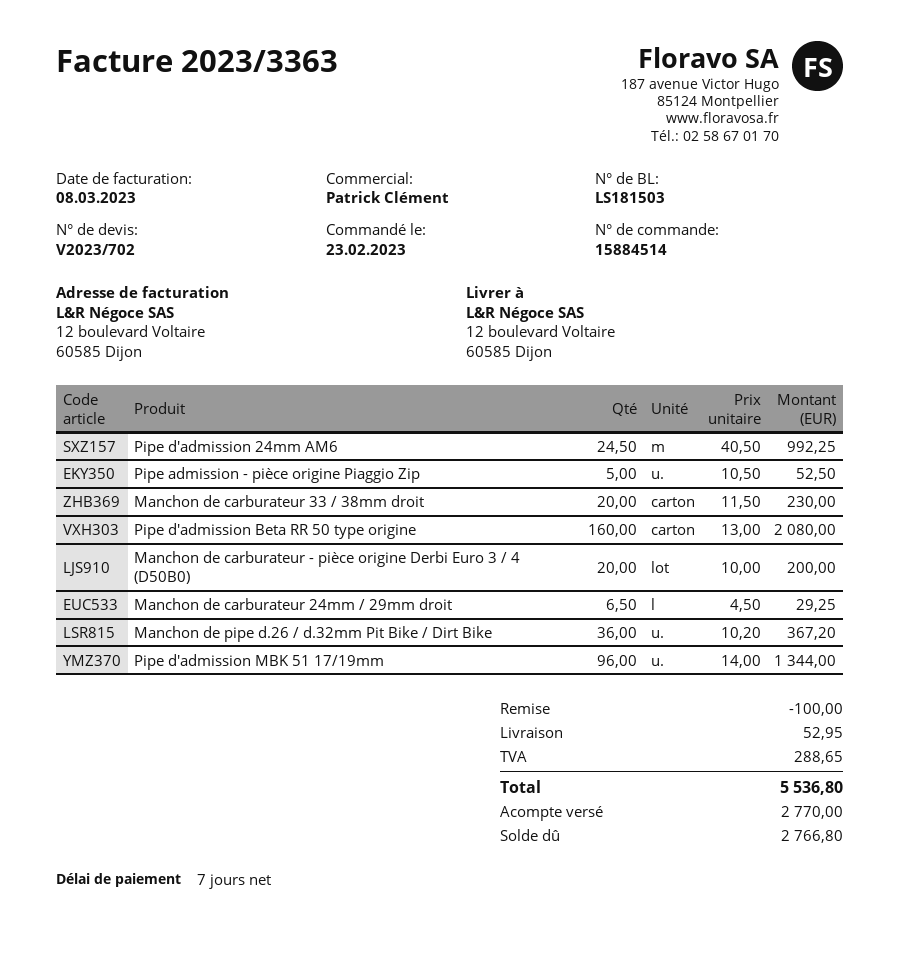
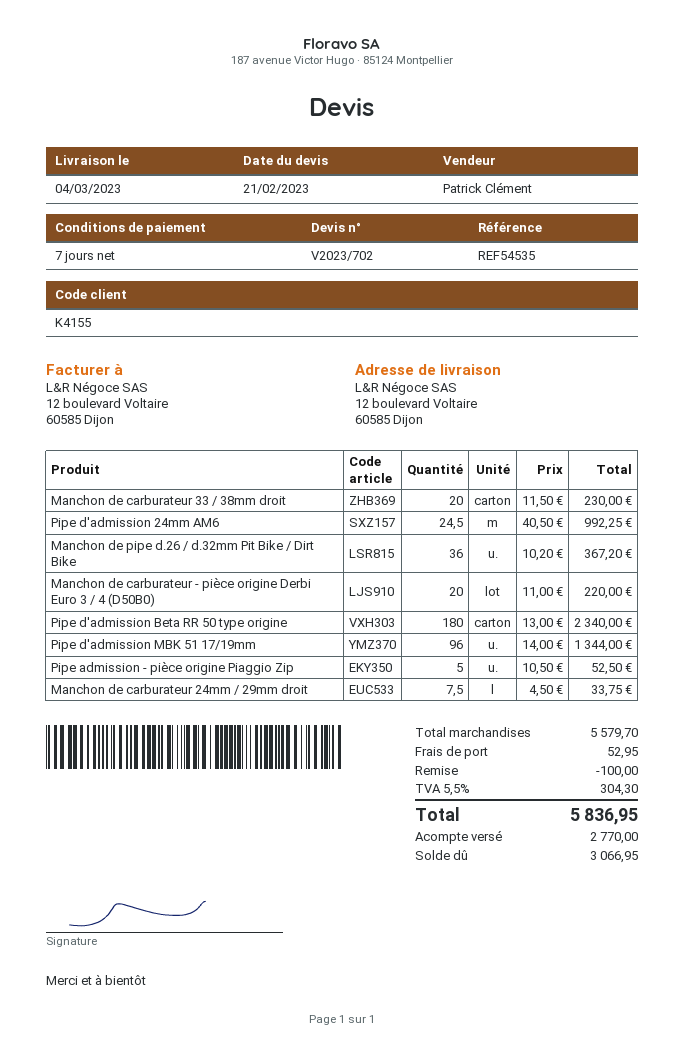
Pipe d'admission Beta RR 50 type origine: 160 x 13.00 = 2080.00 -> 180 x 13.00 = 2340.00
Manchon de carburateur - pièce origine Derbi Euro 3 / 4 (D50B0): 20 x 10.00 = 200.00 -> 20 x 11.00 = 220.00
Manchon de carburateur 24mm / 29mm droit: 6.5 x 4.50 = 29.25 -> 7.5 x 4.50 = 33.75
tax: 288.65 -> 304.30
total: 5536.80 -> 5836.95
balance: 2766.80 -> 3066.95

